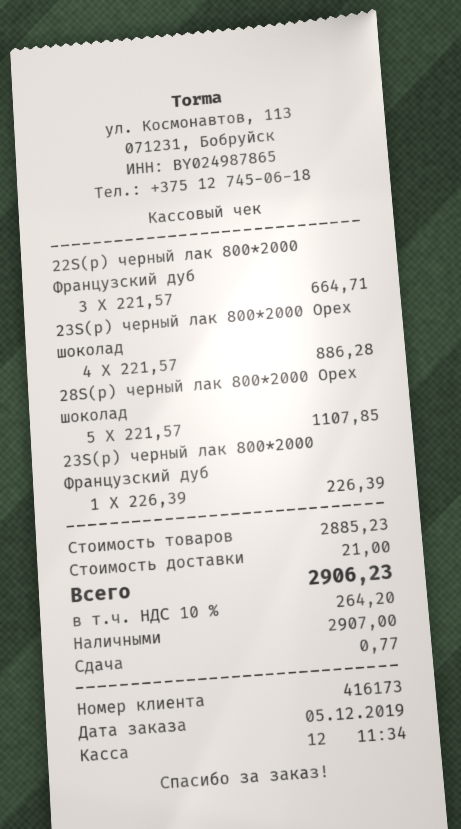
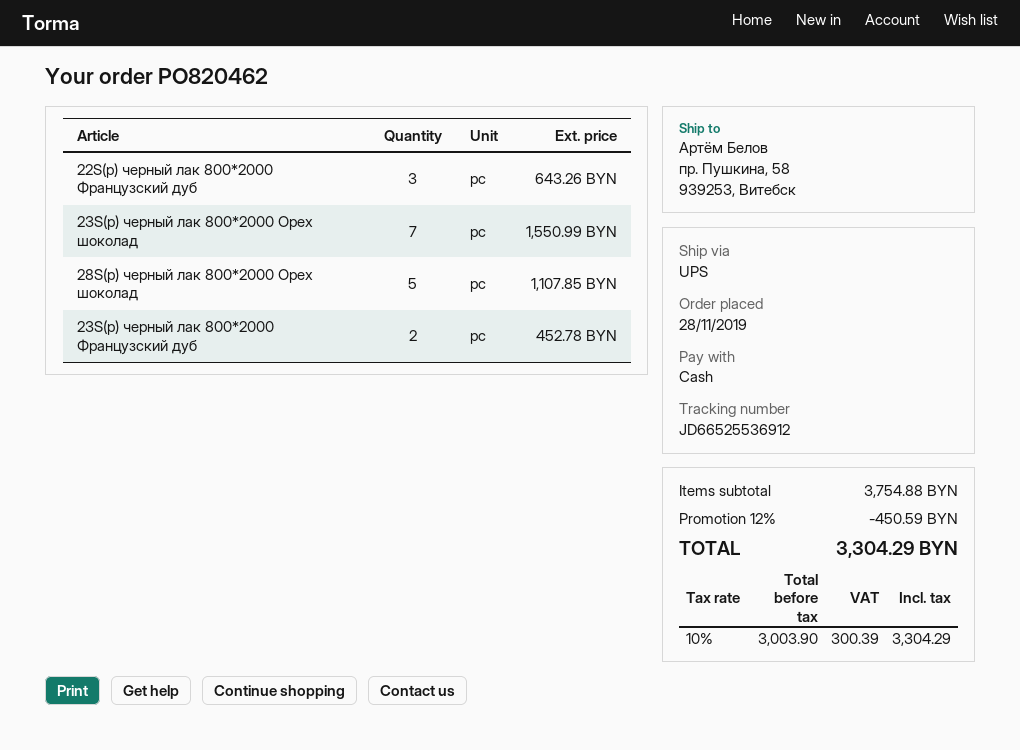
order date: 2019-12-05 -> 2019-11-28
22S(р) черный лак 800*2000 Французский дуб: 3 for 664.71 -> 3 for 643.26
23S(р) черный лак 800*2000 Орех шоколад: 4 for 886.28 -> 7 for 1550.99
23S(р) черный лак 800*2000 Французский дуб: 1 for 226.39 -> 2 for 452.78
subtotal: 2885.23 -> 3754.88
discount: none -> 12% = 450.59
shipping: 21.00 -> none
tax: 10% = 264.20 -> 10% = 300.39
total: 2906.23 -> 3304.29

